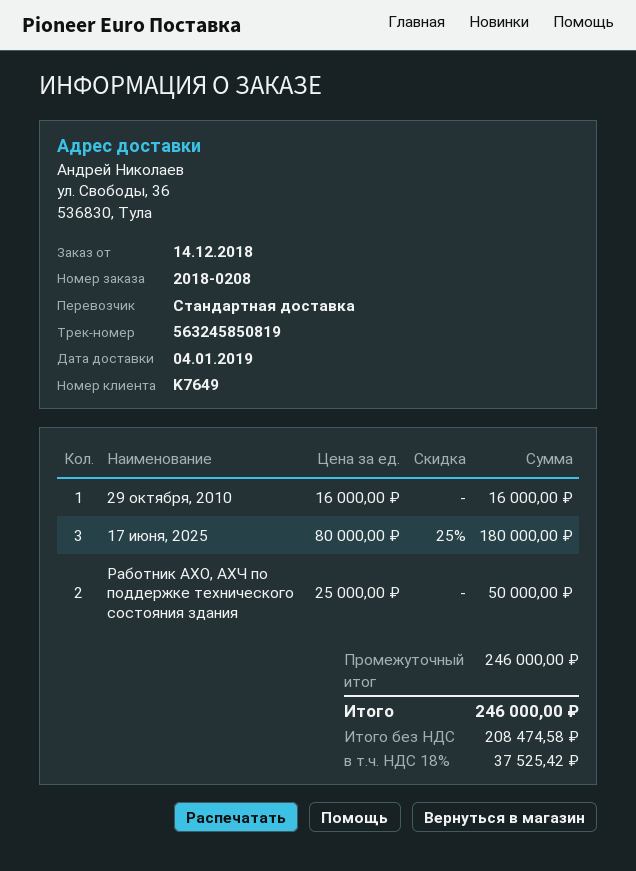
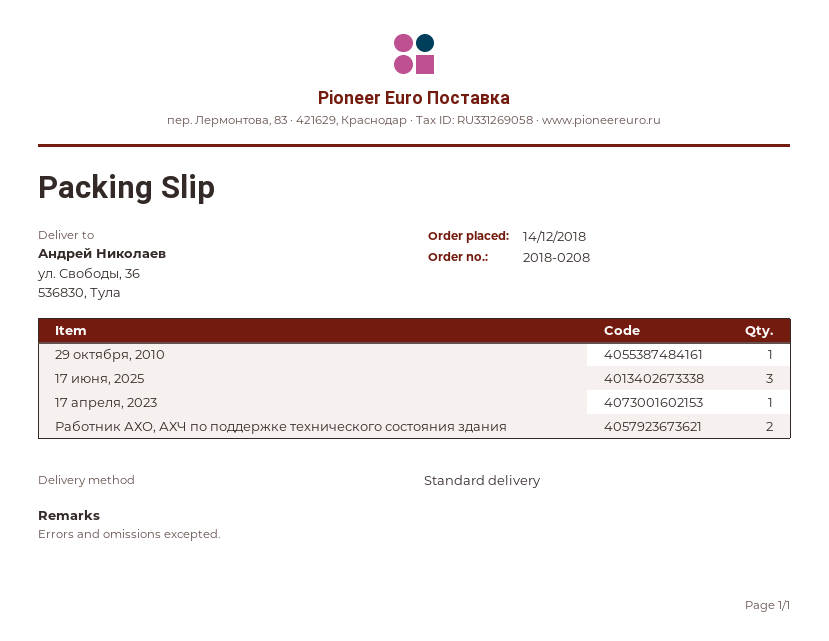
17 апреля, 2023: none -> 1

